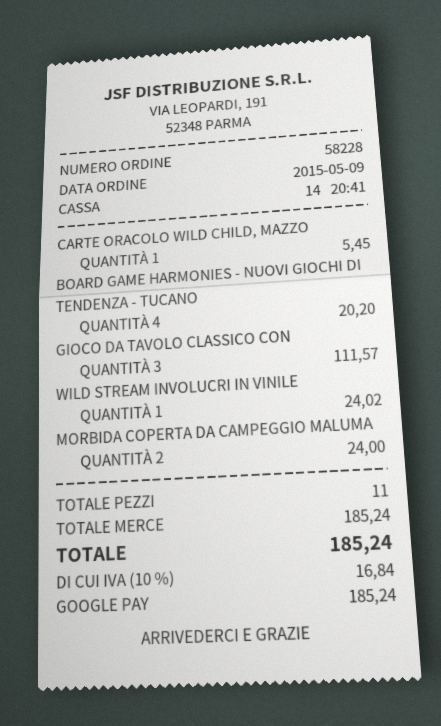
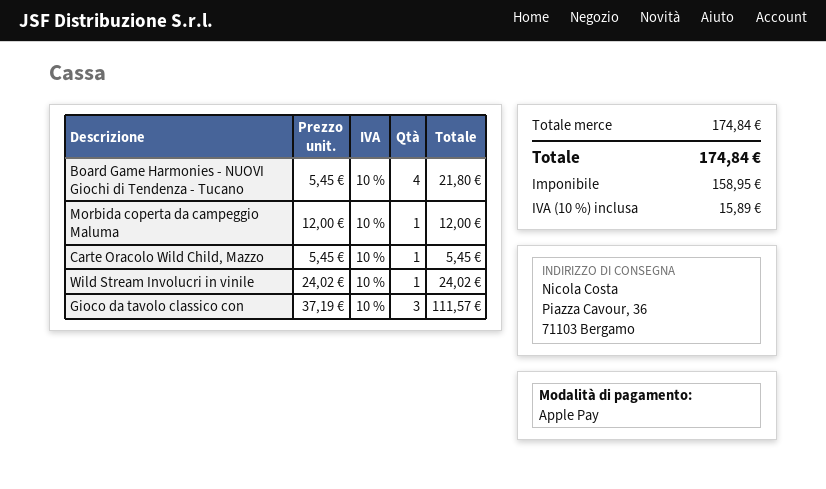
payment method: Google Pay -> Apple Pay
BOARD GAME HARMONIES - NUOVI GIOCHI DI TENDENZA - TUCANO: 4 for 20.20 -> 4 for 21.80
MORBIDA COPERTA DA CAMPEGGIO MALUMA: 2 for 24.00 -> 1 for 12.00
subtotal: 185.24 -> 174.84
tax: 10% = 16.84 -> 10% = 15.89
total: 185.24 -> 174.84

